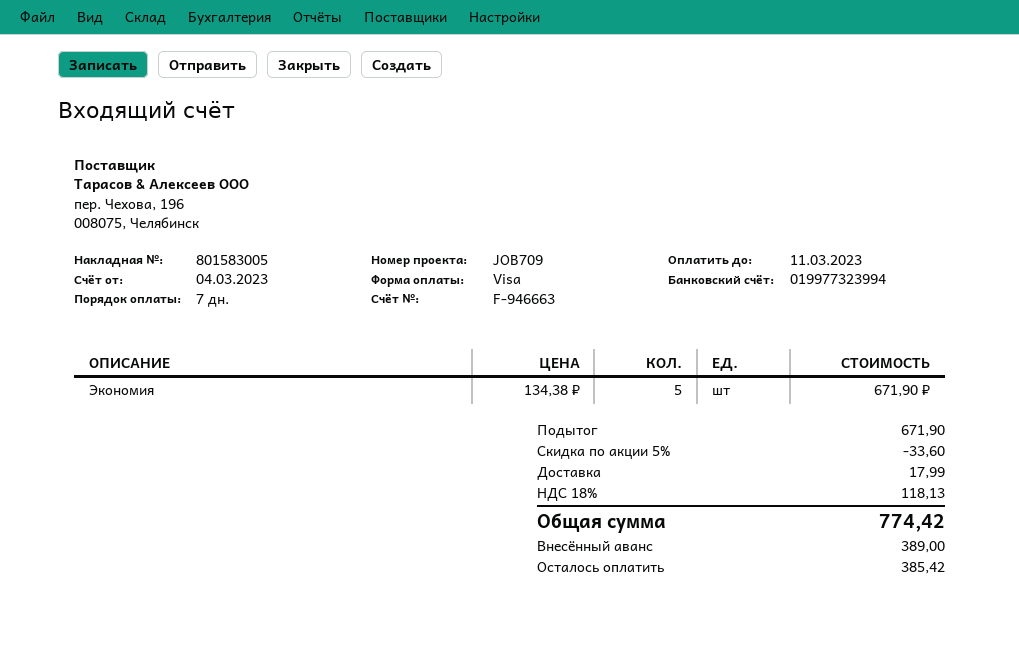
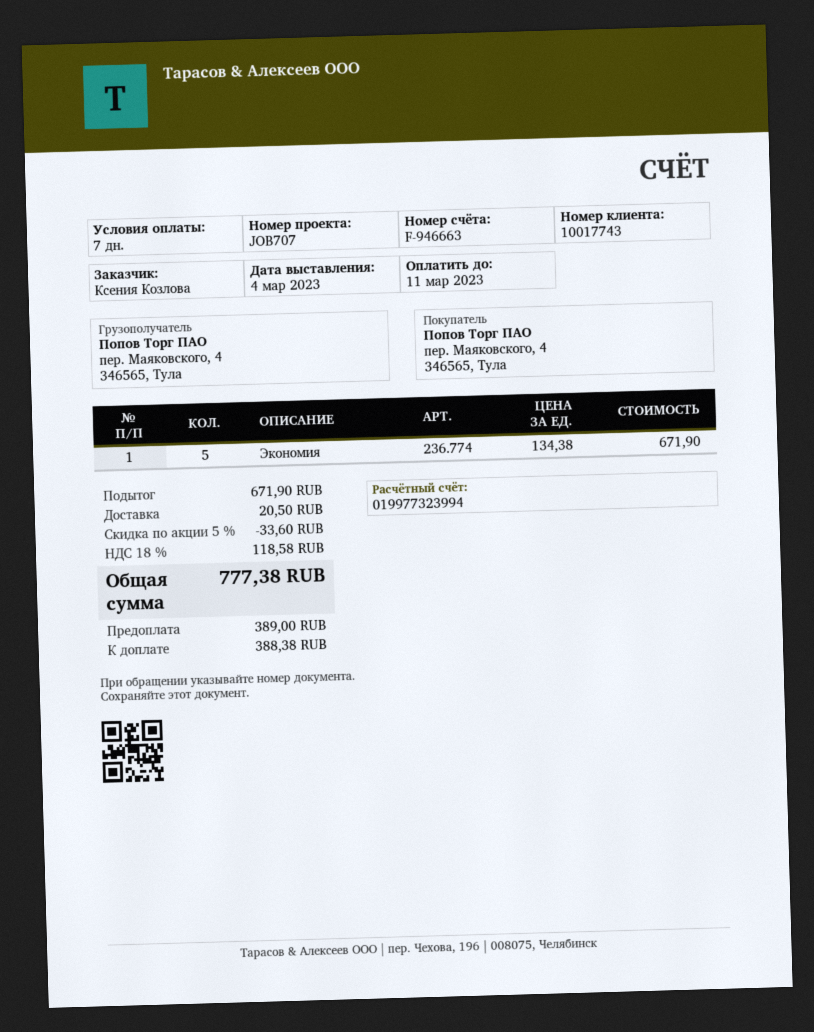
reference: JOB709 -> JOB707
shipping: 17.99 -> 20.50
tax: 18% = 118.13 -> 18% = 118.58
total: 774.42 -> 777.38
balance: 385.42 -> 388.38

